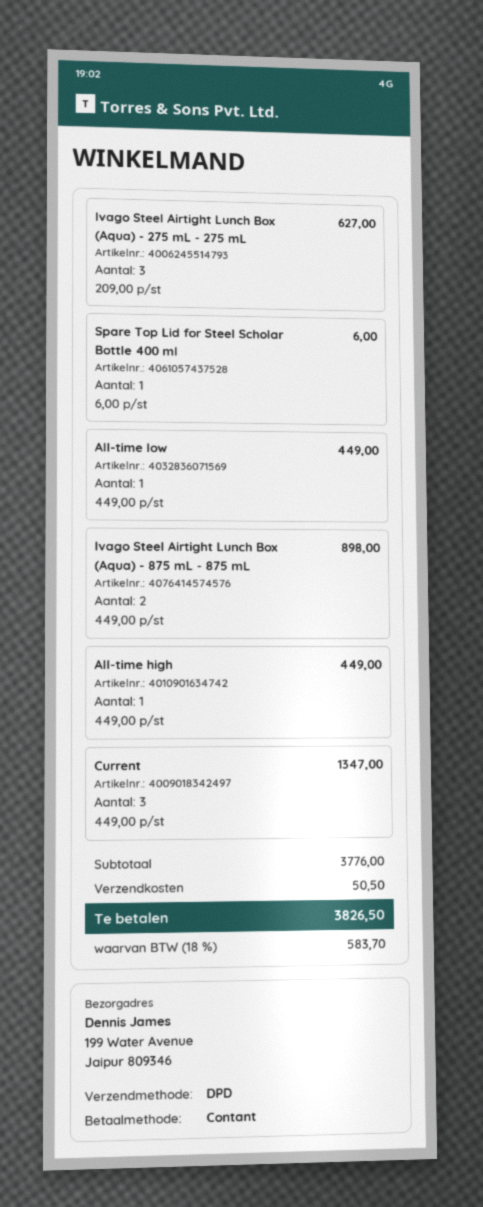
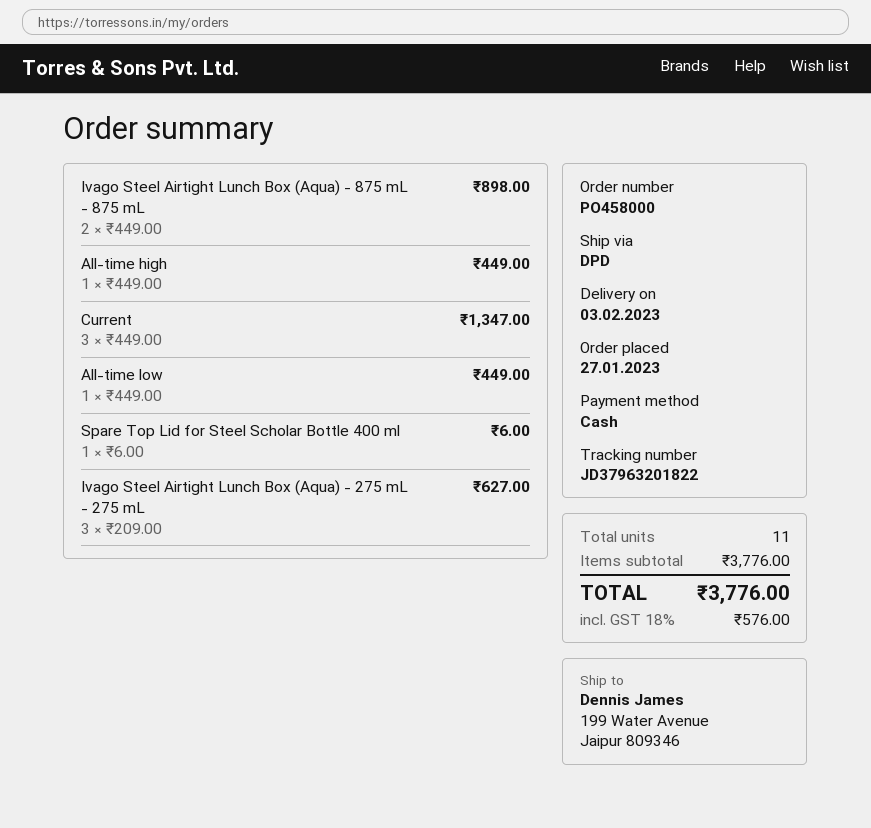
shipping: 50.50 -> none
tax: 18% = 583.70 -> 18% = 576.00
total: 3826.50 -> 3776.00

